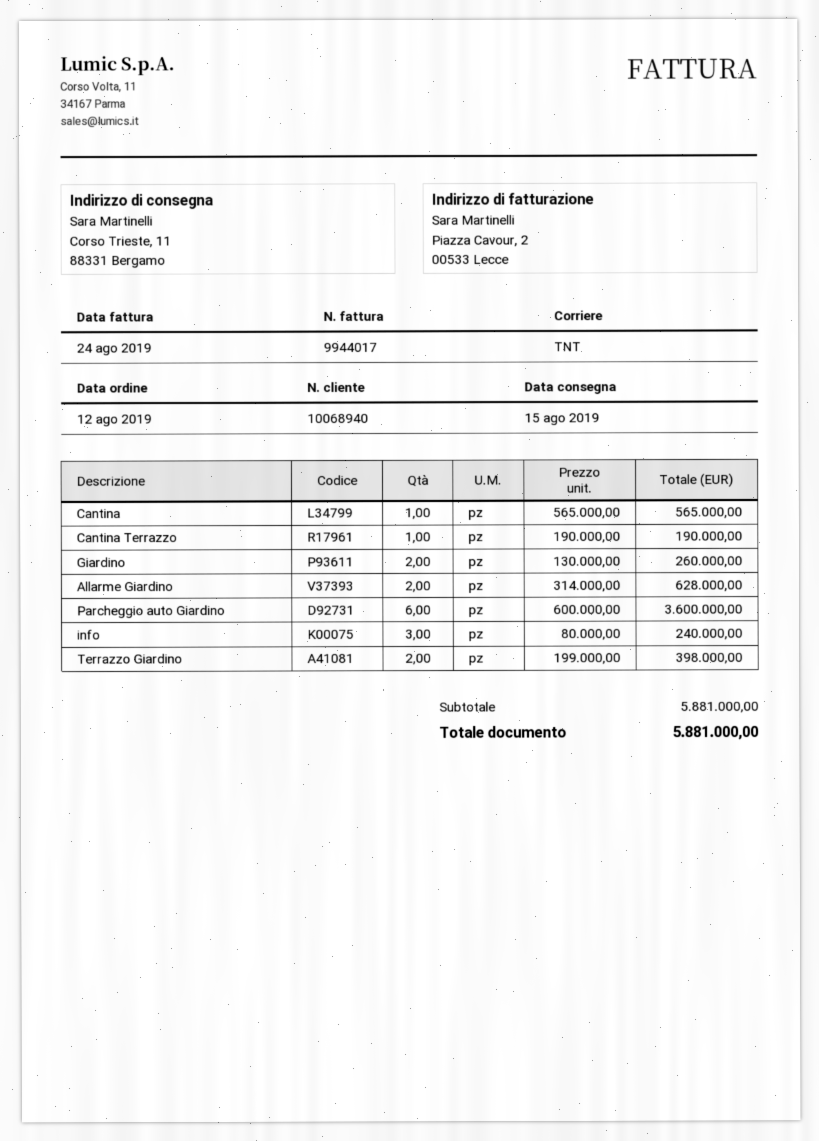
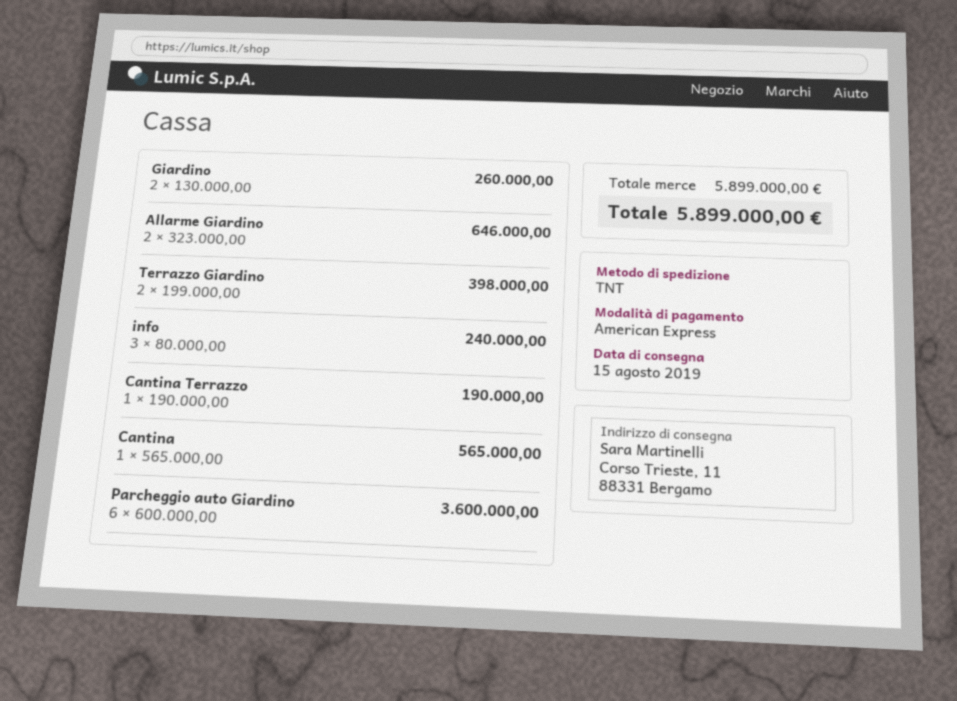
Allarme Giardino: 2 x 314000.00 = 628000.00 -> 2 x 323000.00 = 646000.00
subtotal: 5881000.00 -> 5899000.00
total: 5881000.00 -> 5899000.00

